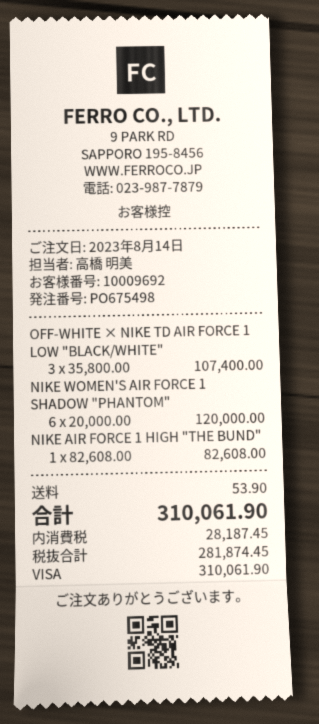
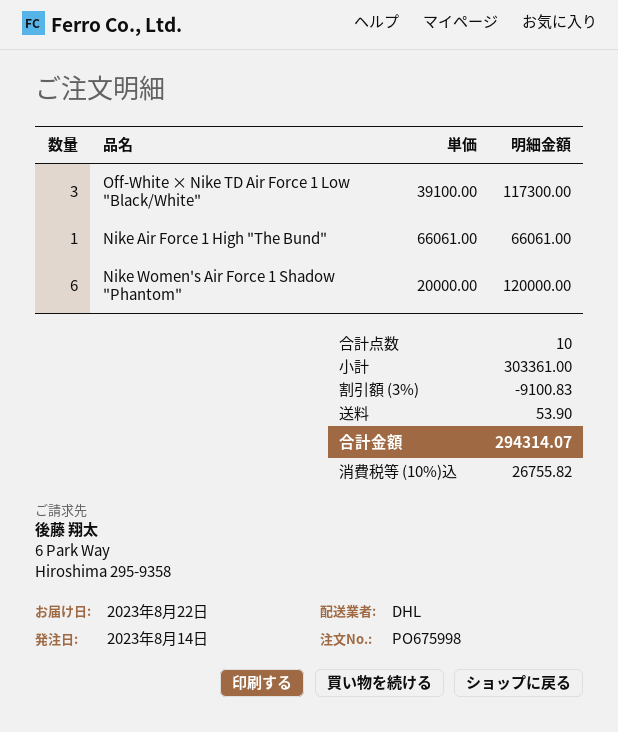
order number: PO675498 -> PO675998
OFF-WHITE × NIKE TD AIR FORCE 1 LOW "BLACK/WHITE": 3 x 35800.00 = 107400.00 -> 3 x 39100.00 = 117300.00
NIKE AIR FORCE 1 HIGH "THE BUND": 1 x 82608.00 = 82608.00 -> 1 x 66061.00 = 66061.00
discount: none -> 3% = 9100.83
tax: 28187.45 -> 26755.82
total: 310061.90 -> 294314.07

